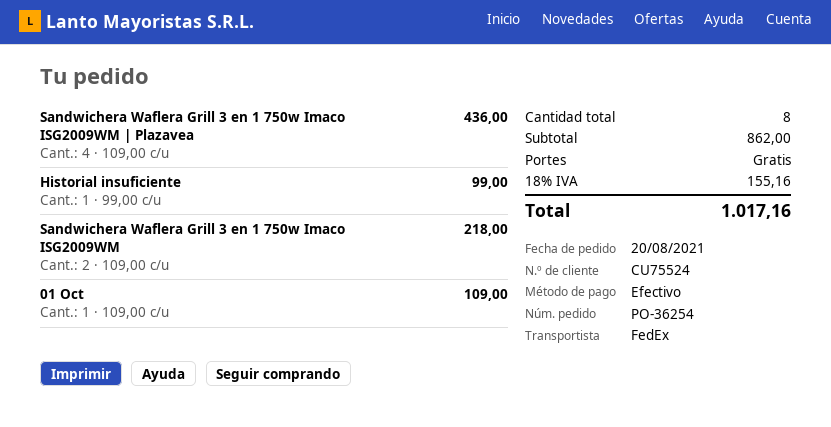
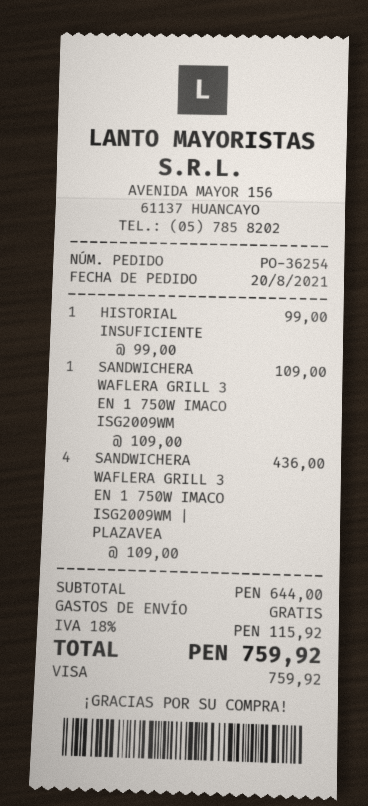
payment method: cash -> Visa
Sandwichera Waflera Grill 3 en 1 750w Imaco ISG2009WM: 2 x 109.00 = 218.00 -> 1 x 109.00 = 109.00
01 Oct: 1 x 109.00 = 109.00 -> none
subtotal: 862.00 -> 644.00
tax: 18% = 155.16 -> 18% = 115.92
total: 1017.16 -> 759.92

